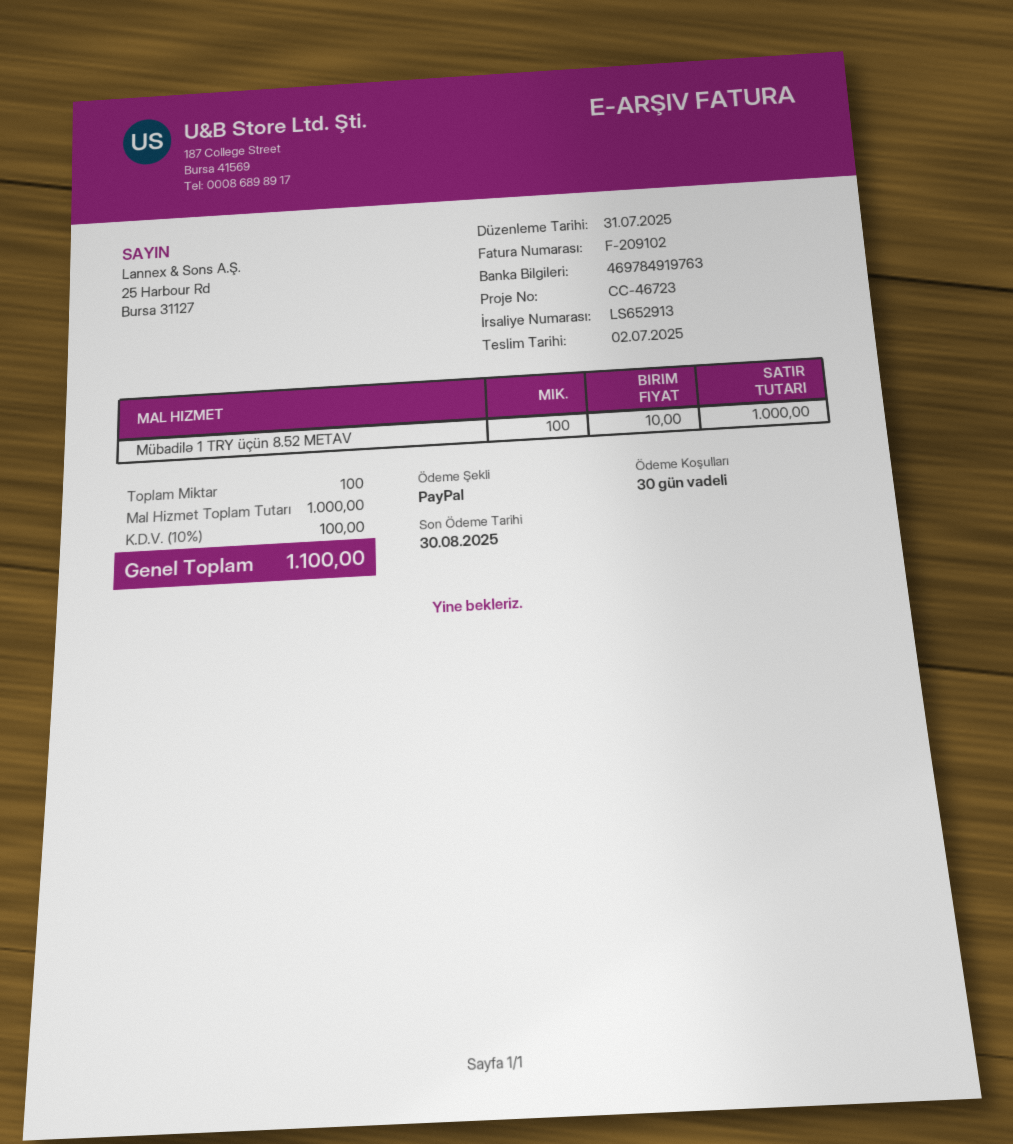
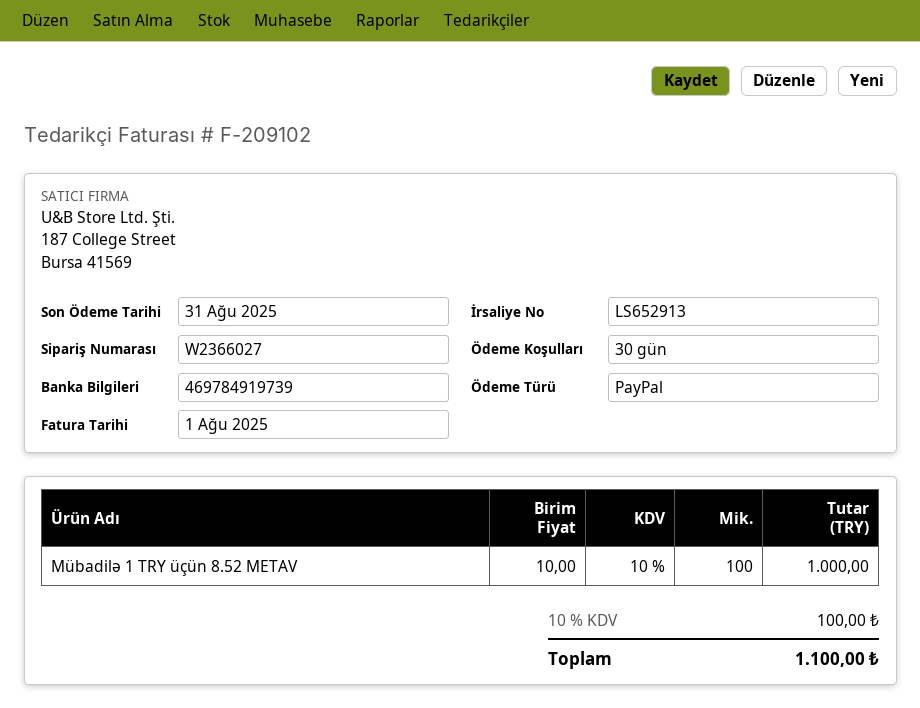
invoice date: 2025-07-31 -> 2025-08-01
due date: 2025-08-30 -> 2025-08-31
bank account: 469784919763 -> 469784919739

